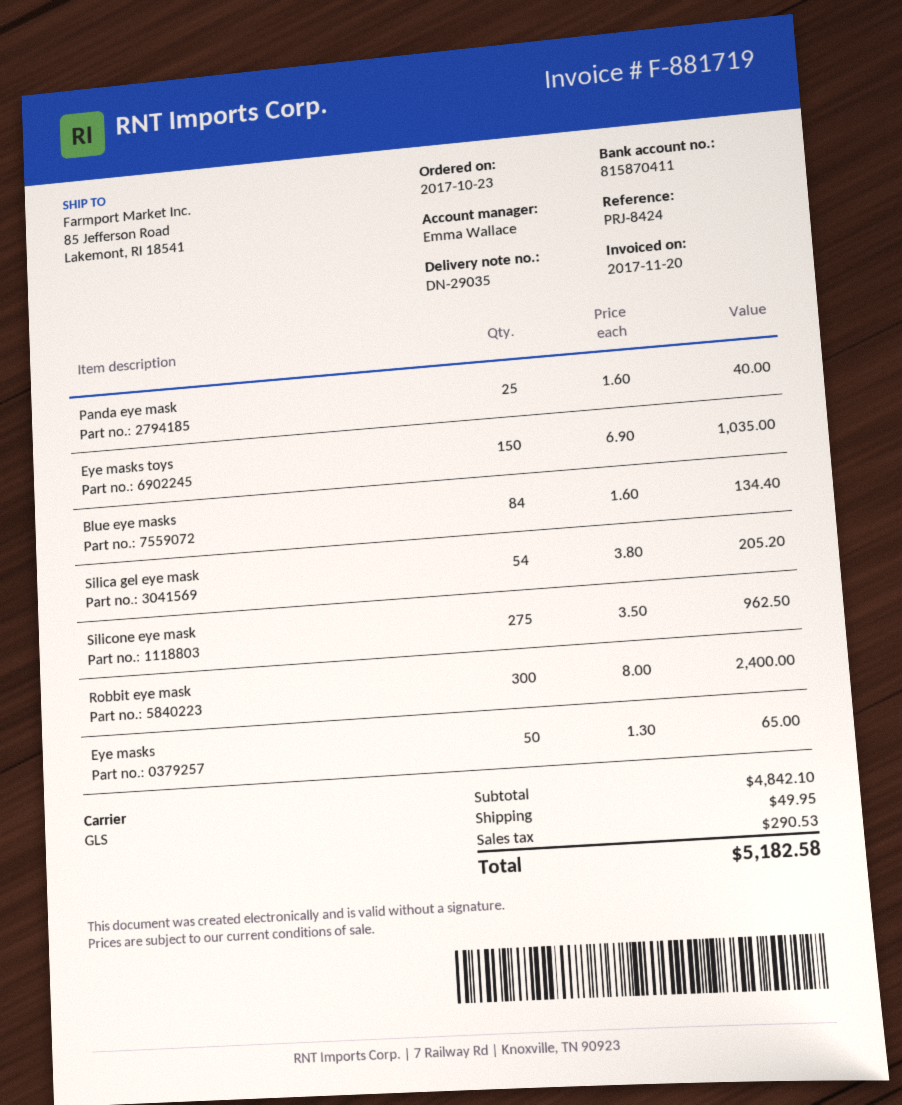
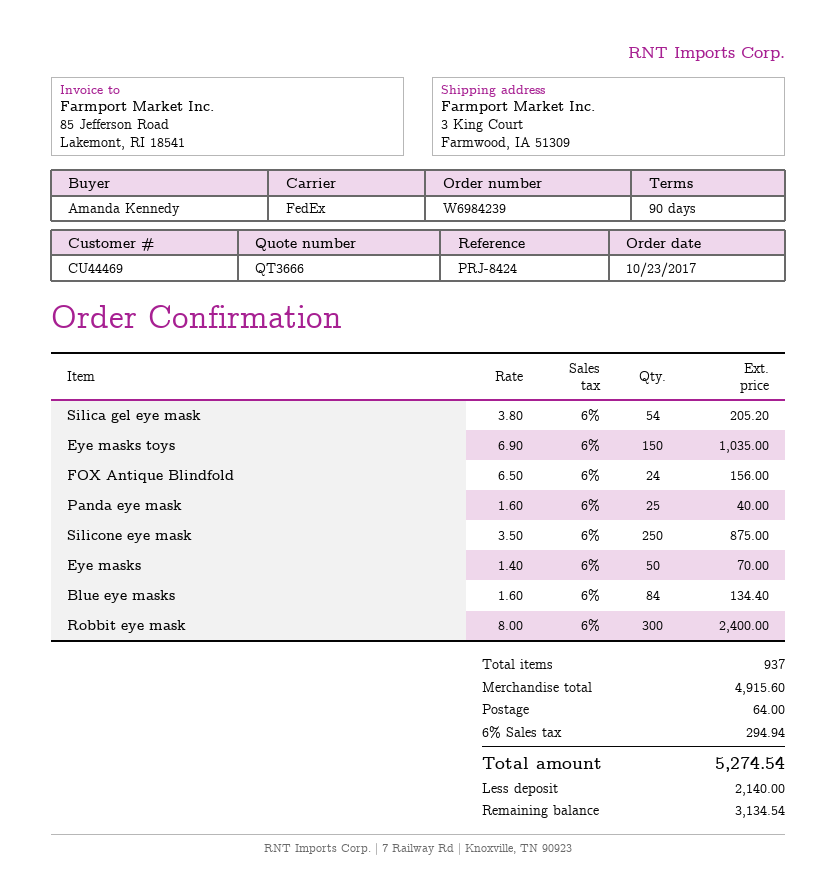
shipping method: GLS -> FedEx
ship to: 85 Jefferson Road, Lakemont, RI 18541 -> 3 King Court, Farmwood, IA 51309
Silicone eye mask: 275 x 3.50 = 962.50 -> 250 x 3.50 = 875.00
Eye masks: 50 x 1.30 = 65.00 -> 50 x 1.40 = 70.00
FOX Antique Blindfold: none -> 24 x 6.50 = 156.00
subtotal: 4842.10 -> 4915.60
shipping: 49.95 -> 64.00
tax: 290.53 -> 294.94
total: 5182.58 -> 5274.54

